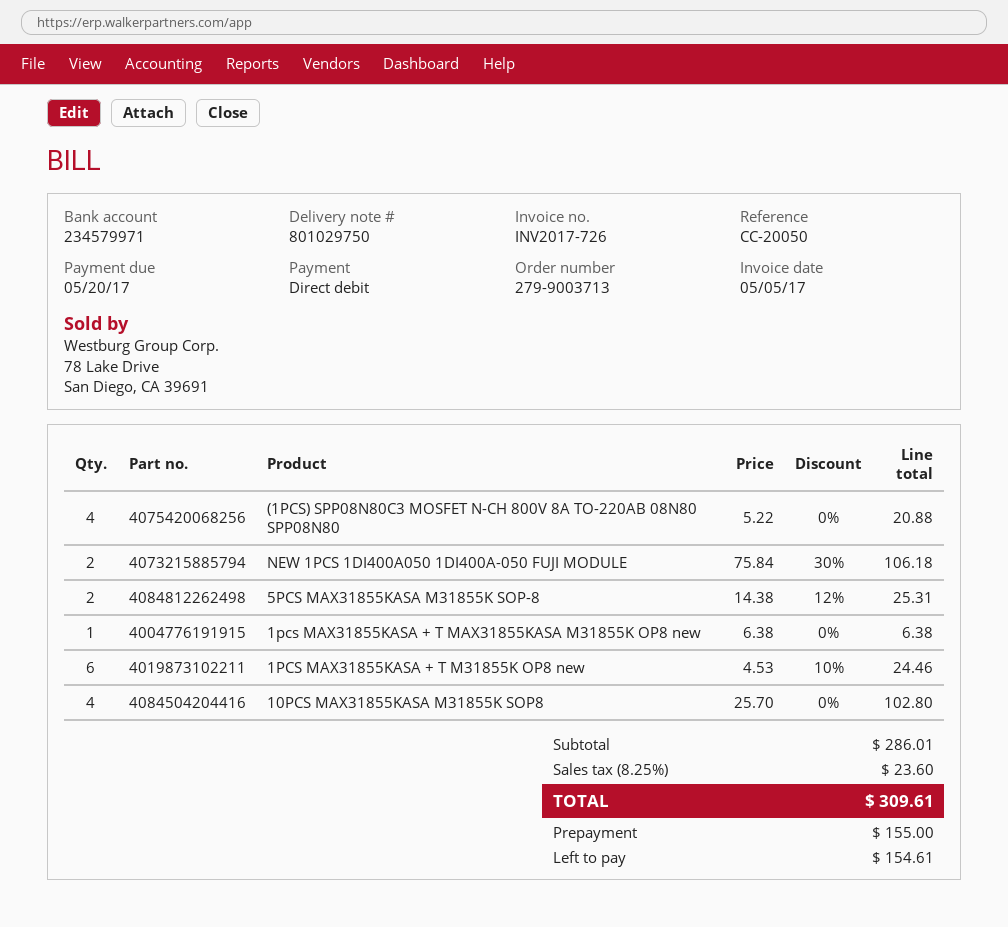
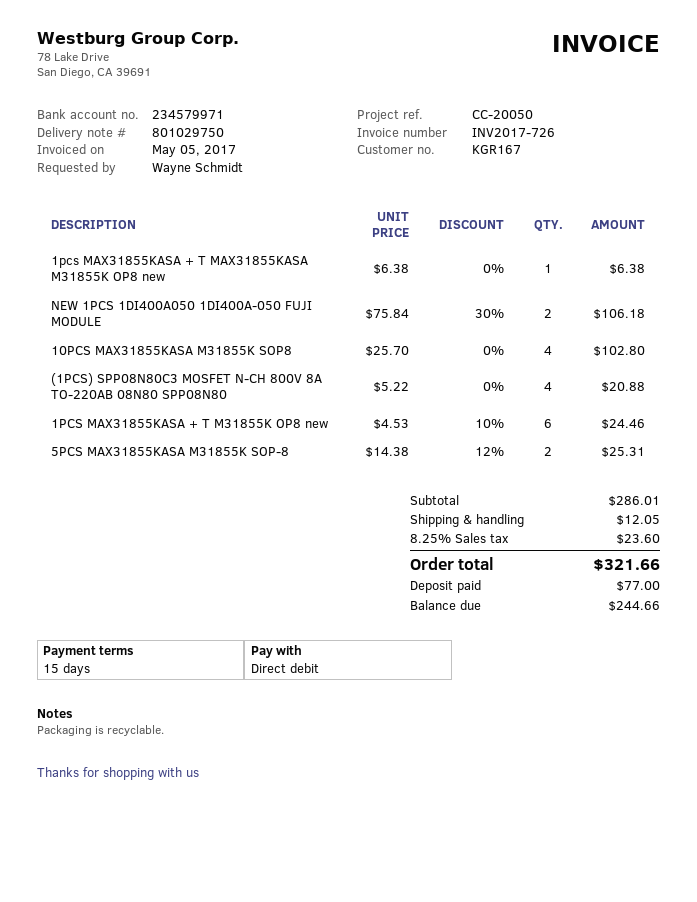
shipping: none -> 12.05
total: 309.61 -> 321.66
deposit: 155.00 -> 77.00
balance: 154.61 -> 244.66

